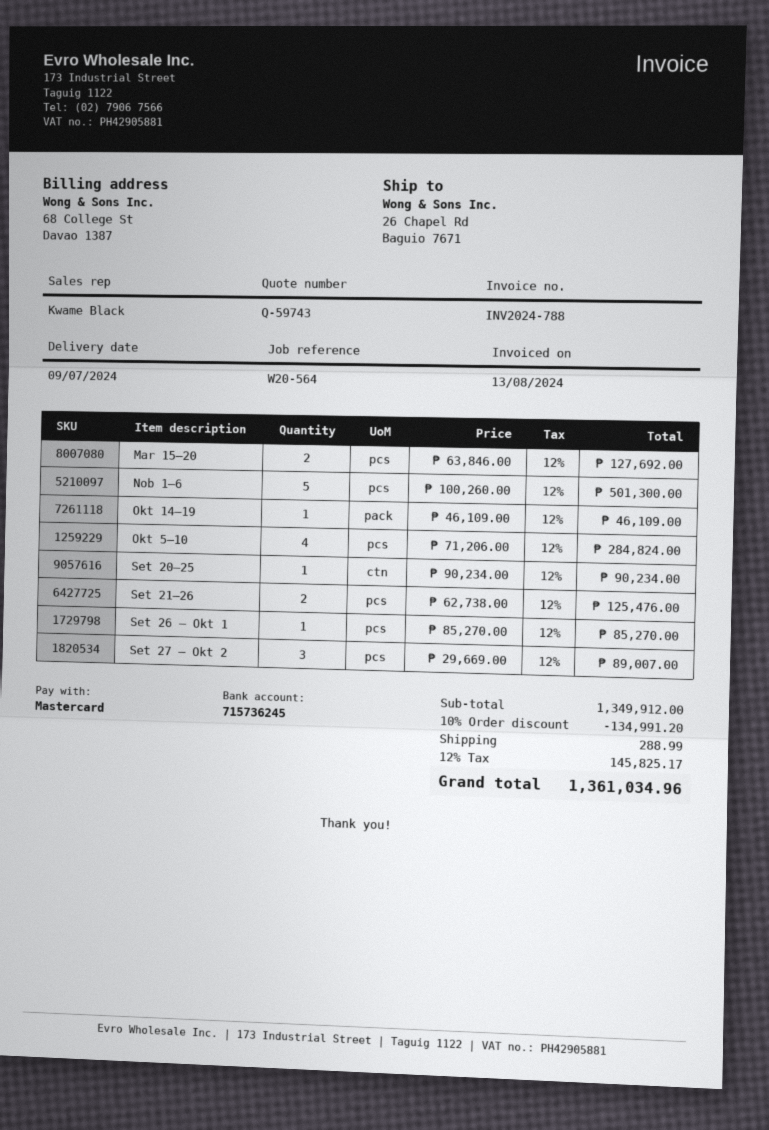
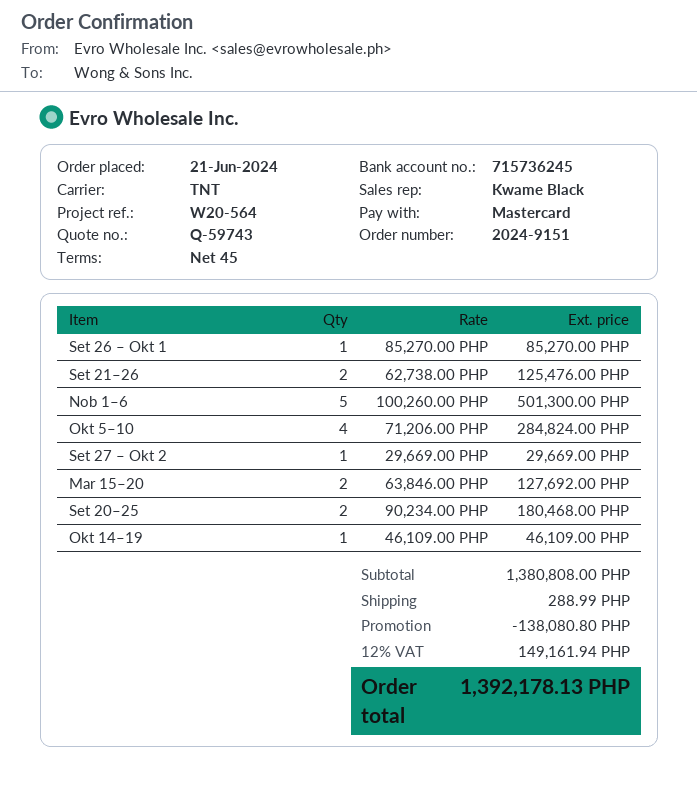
Set 20–25: 1 x 90234.00 = 90234.00 -> 2 x 90234.00 = 180468.00
Set 27 – Okt 2: 3 x 29669.00 = 89007.00 -> 1 x 29669.00 = 29669.00
subtotal: 1349912.00 -> 1380808.00
discount: 134991.20 -> 138080.80
tax: 12% = 145825.17 -> 12% = 149161.94
total: 1361034.96 -> 1392178.13

